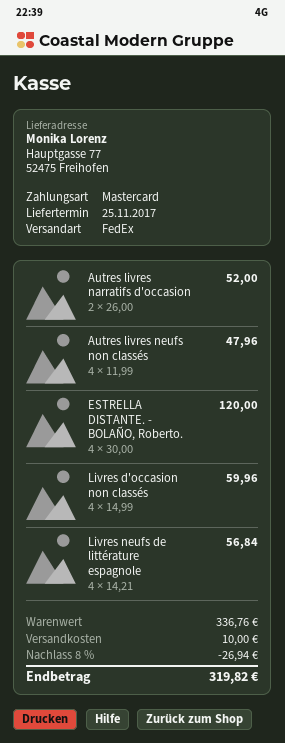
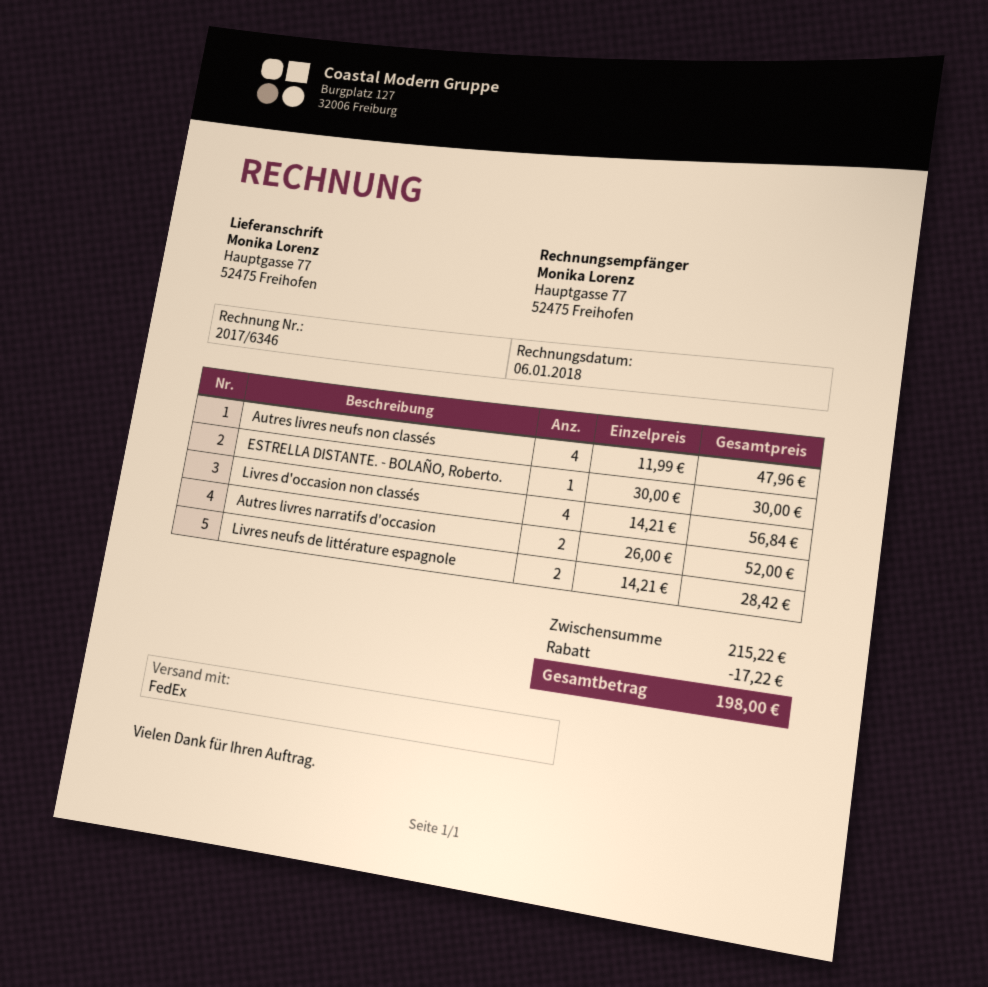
ESTRELLA DISTANTE. - BOLAÑO, Roberto.: 4 x 30.00 = 120.00 -> 1 x 30.00 = 30.00
Livres d'occasion non classés: 4 x 14.99 = 59.96 -> 4 x 14.21 = 56.84
Livres neufs de littérature espagnole: 4 x 14.21 = 56.84 -> 2 x 14.21 = 28.42
subtotal: 336.76 -> 215.22
discount: 26.94 -> 17.22
shipping: 10.00 -> none
total: 319.82 -> 198.00

